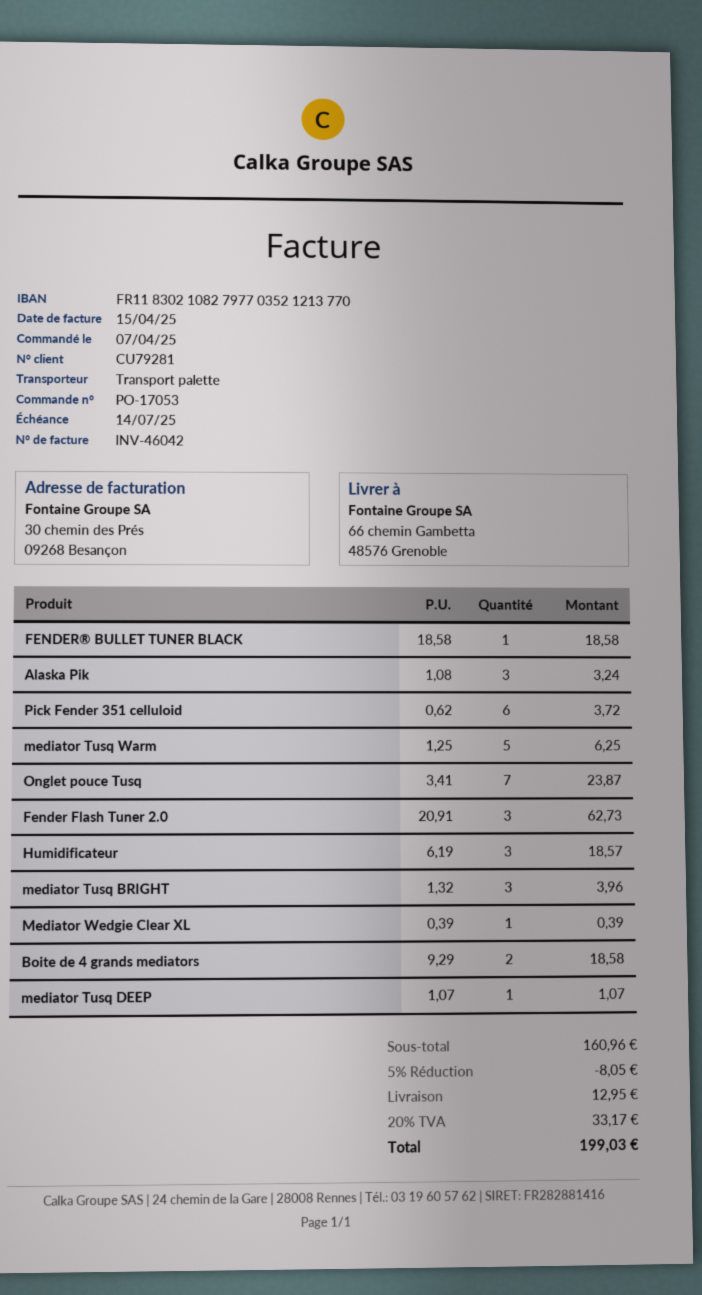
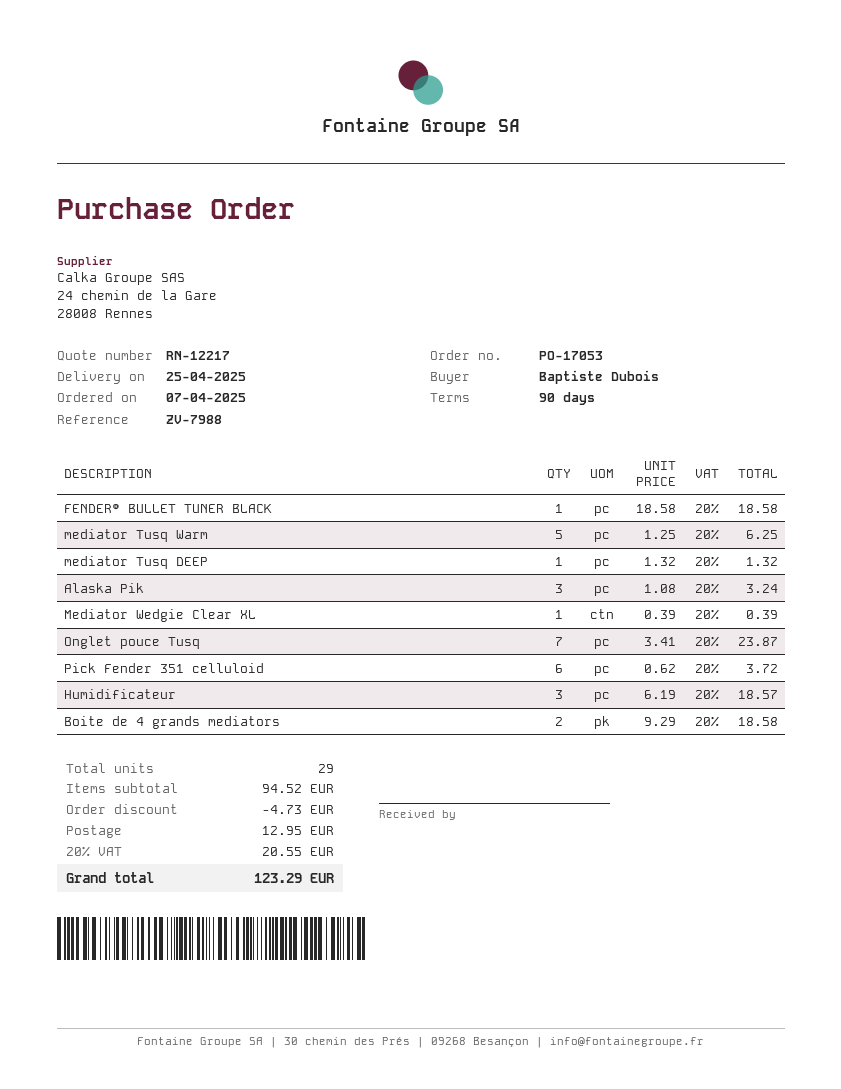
Fender Flash Tuner 2.0: 3 x 20.91 = 62.73 -> none
mediator Tusq BRIGHT: 3 x 1.32 = 3.96 -> none
mediator Tusq DEEP: 1 x 1.07 = 1.07 -> 1 x 1.32 = 1.32
subtotal: 160.96 -> 94.52
discount: 8.05 -> 4.73
tax: 20% = 33.17 -> 20% = 20.55
total: 199.03 -> 123.29

